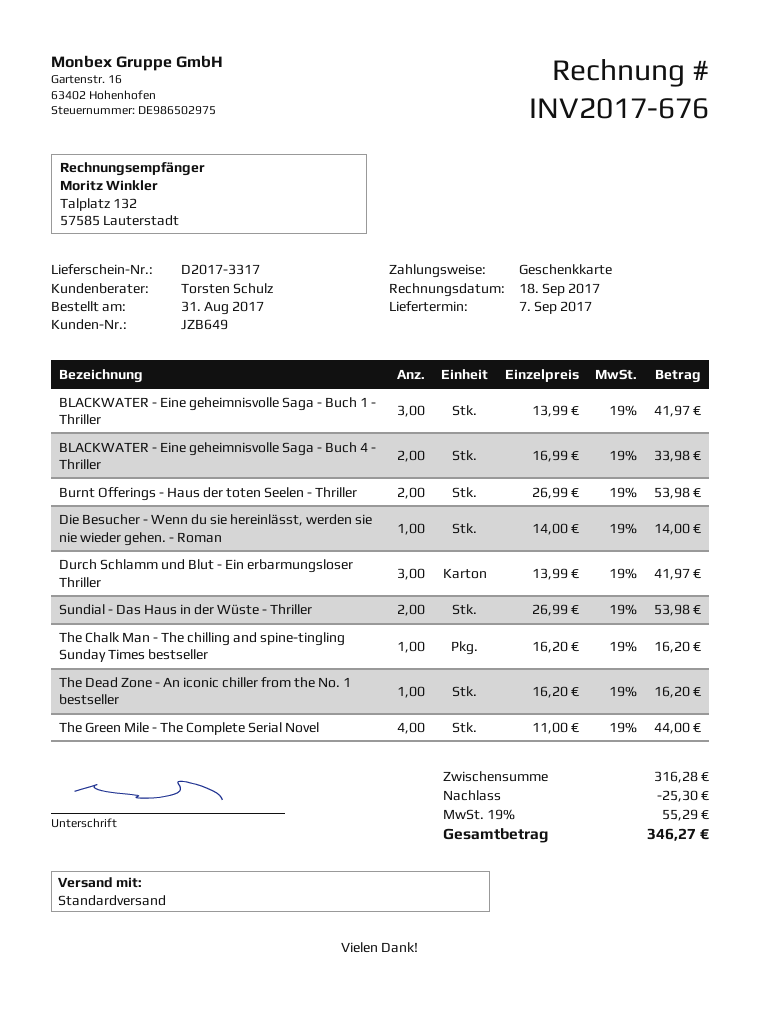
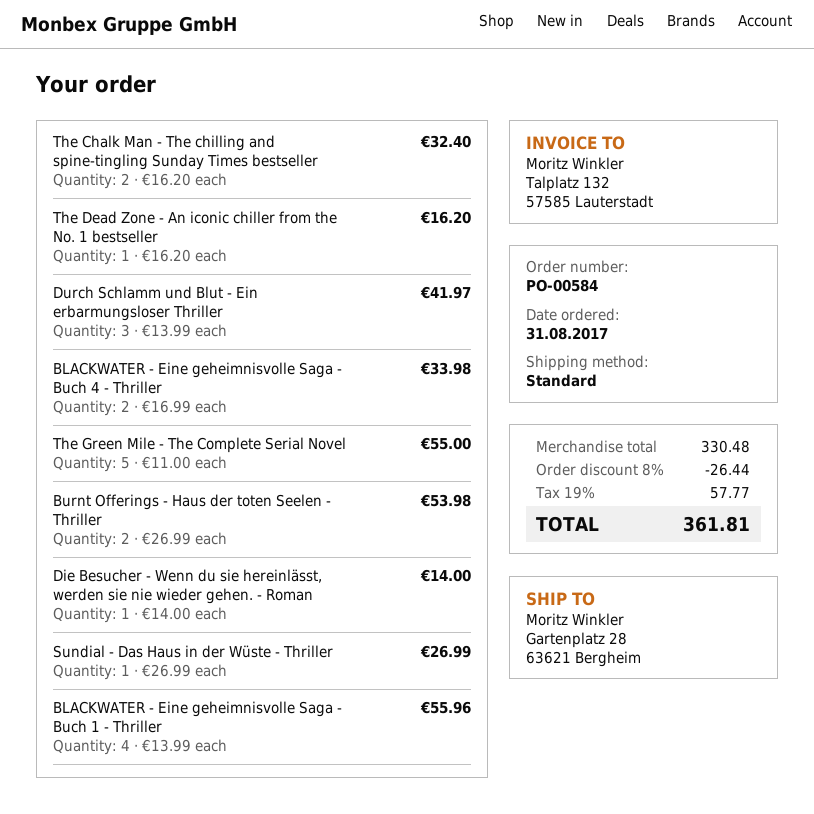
BLACKWATER - Eine geheimnisvolle Saga - Buch 1 - Thriller: 3 x 13.99 = 41.97 -> 4 x 13.99 = 55.96
Sundial - Das Haus in der Wüste - Thriller: 2 x 26.99 = 53.98 -> 1 x 26.99 = 26.99
The Chalk Man - The chilling and spine-tingling Sunday Times bestseller: 1 x 16.20 = 16.20 -> 2 x 16.20 = 32.40
The Green Mile - The Complete Serial Novel: 4 x 11.00 = 44.00 -> 5 x 11.00 = 55.00
subtotal: 316.28 -> 330.48
discount: 25.30 -> 26.44
tax: 19% = 55.29 -> 19% = 57.77
total: 346.27 -> 361.81

